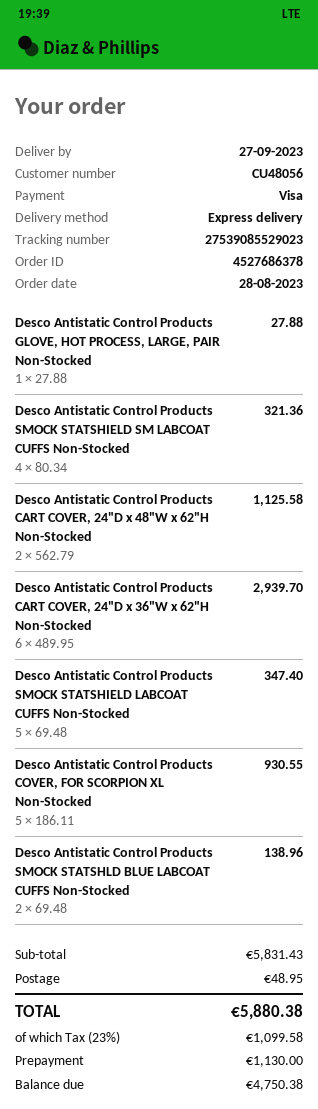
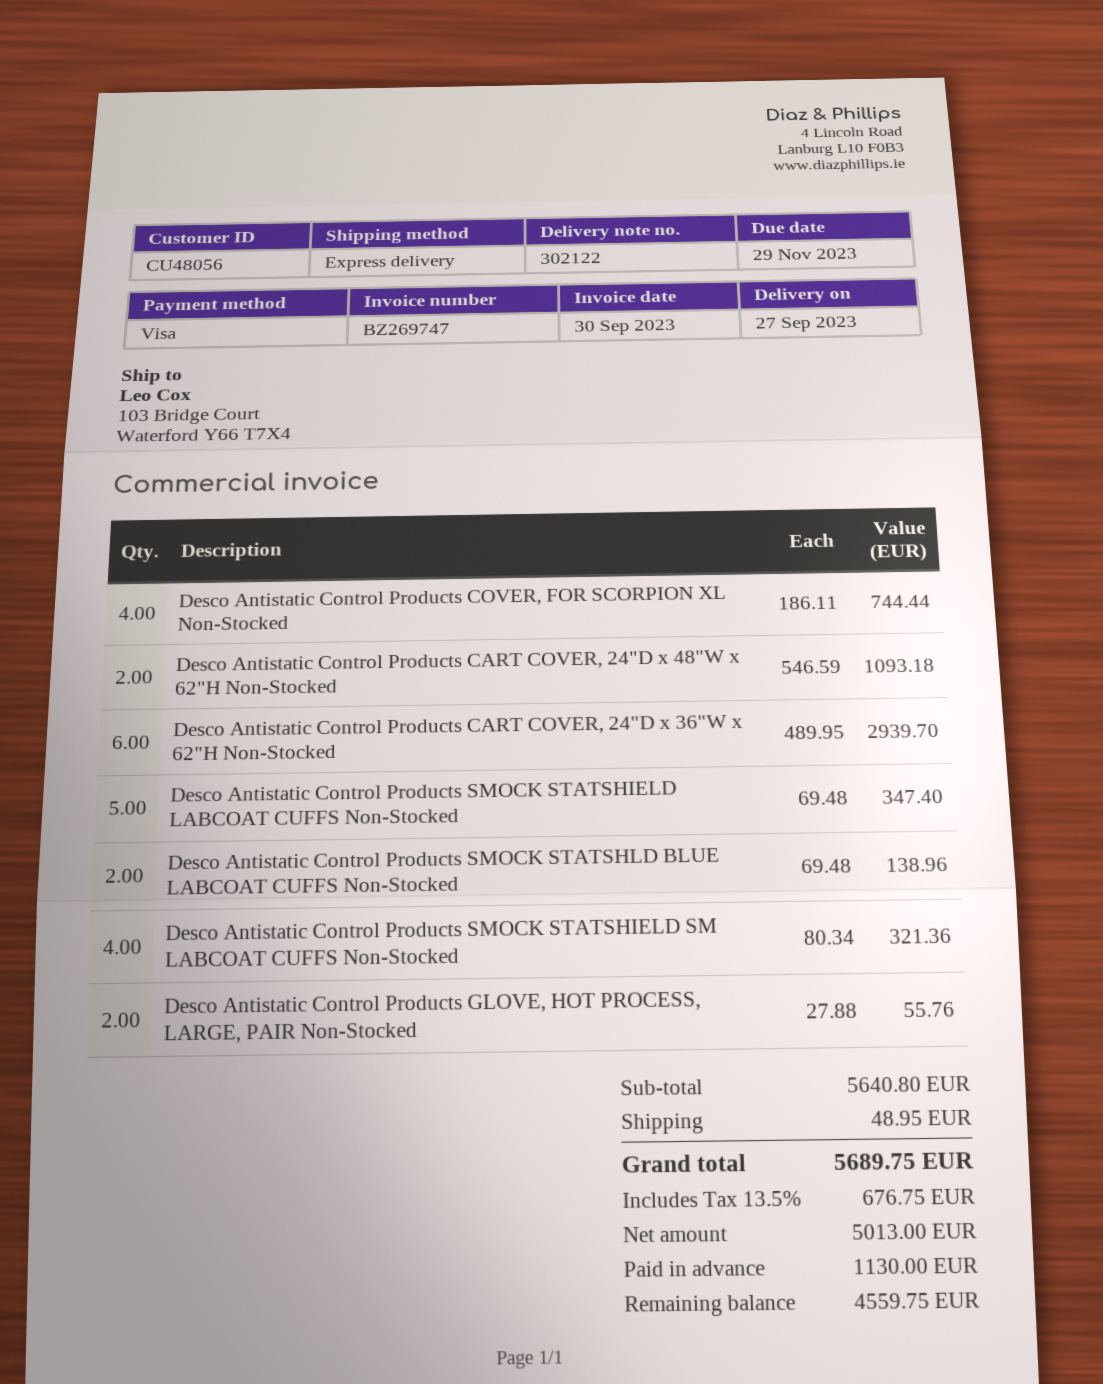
Desco Antistatic Control Products GLOVE, HOT PROCESS, LARGE, PAIR Non-Stocked: 1 x 27.88 = 27.88 -> 2 x 27.88 = 55.76
Desco Antistatic Control Products CART COVER, 24"D x 48"W x 62"H Non-Stocked: 2 x 562.79 = 1125.58 -> 2 x 546.59 = 1093.18
Desco Antistatic Control Products COVER, FOR SCORPION XL Non-Stocked: 5 x 186.11 = 930.55 -> 4 x 186.11 = 744.44
subtotal: 5831.43 -> 5640.80
tax: 23% = 1099.58 -> 13.5% = 676.75
total: 5880.38 -> 5689.75
balance: 4750.38 -> 4559.75

